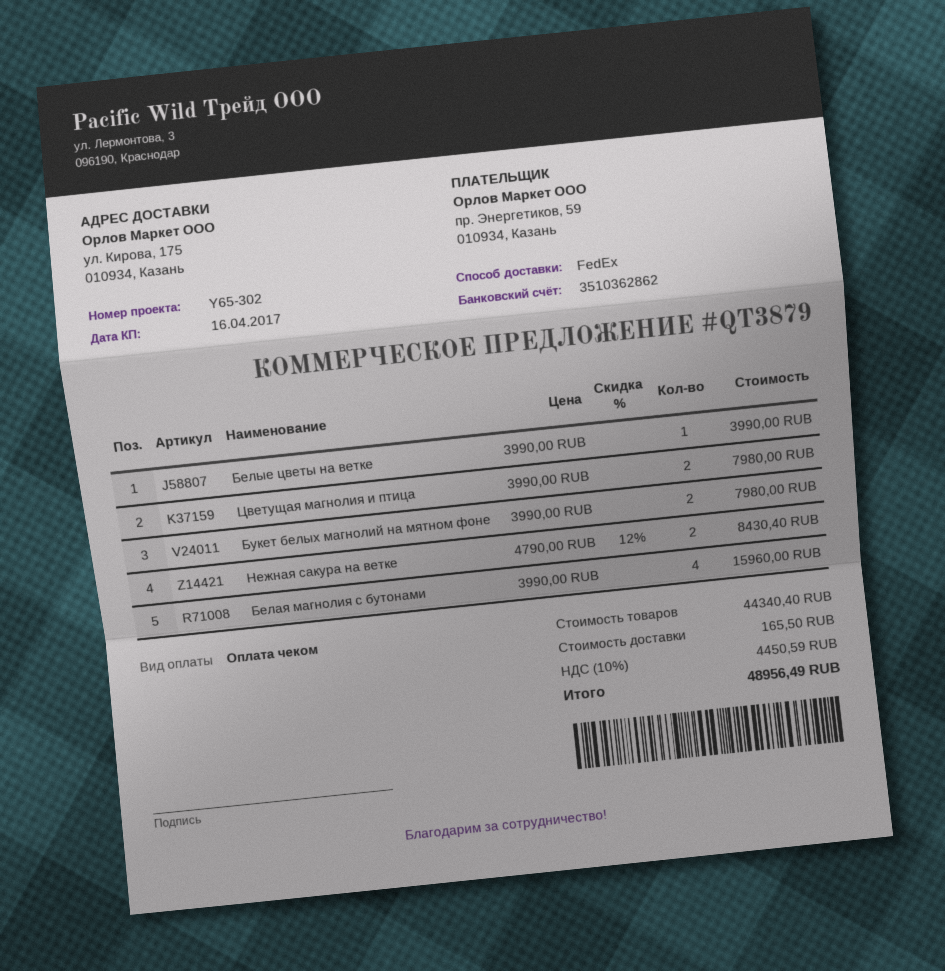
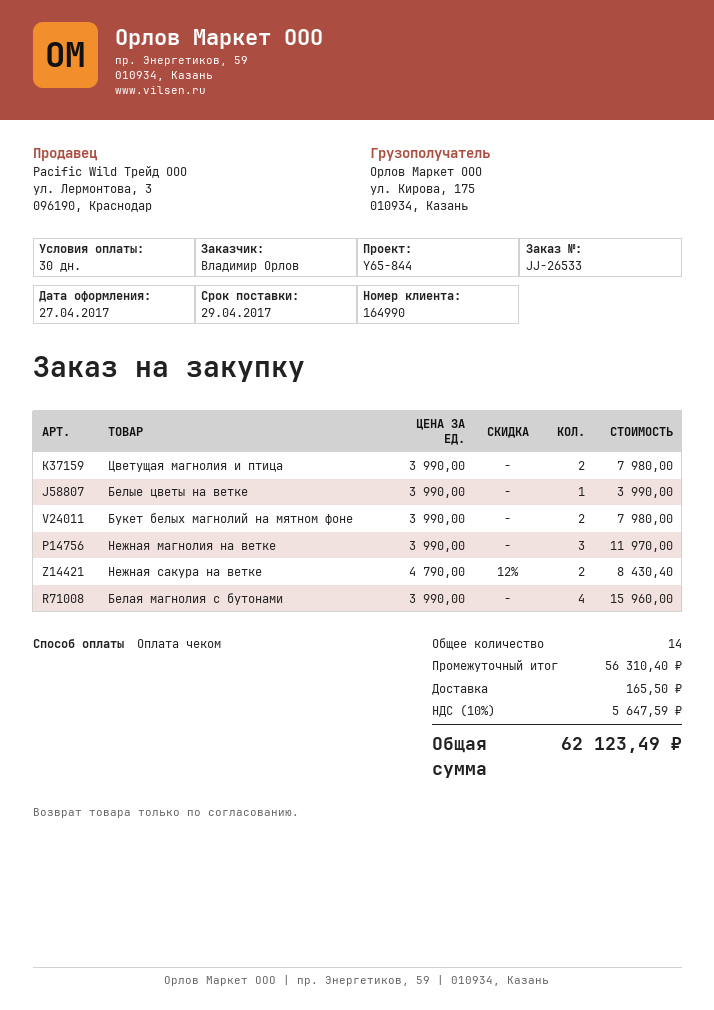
reference: Y65-302 -> Y65-844
Нежная магнолия на ветке: none -> 3 x 3990.00 = 11970.00
subtotal: 44340.40 -> 56310.40
tax: 10% = 4450.59 -> 10% = 5647.59
total: 48956.49 -> 62123.49

